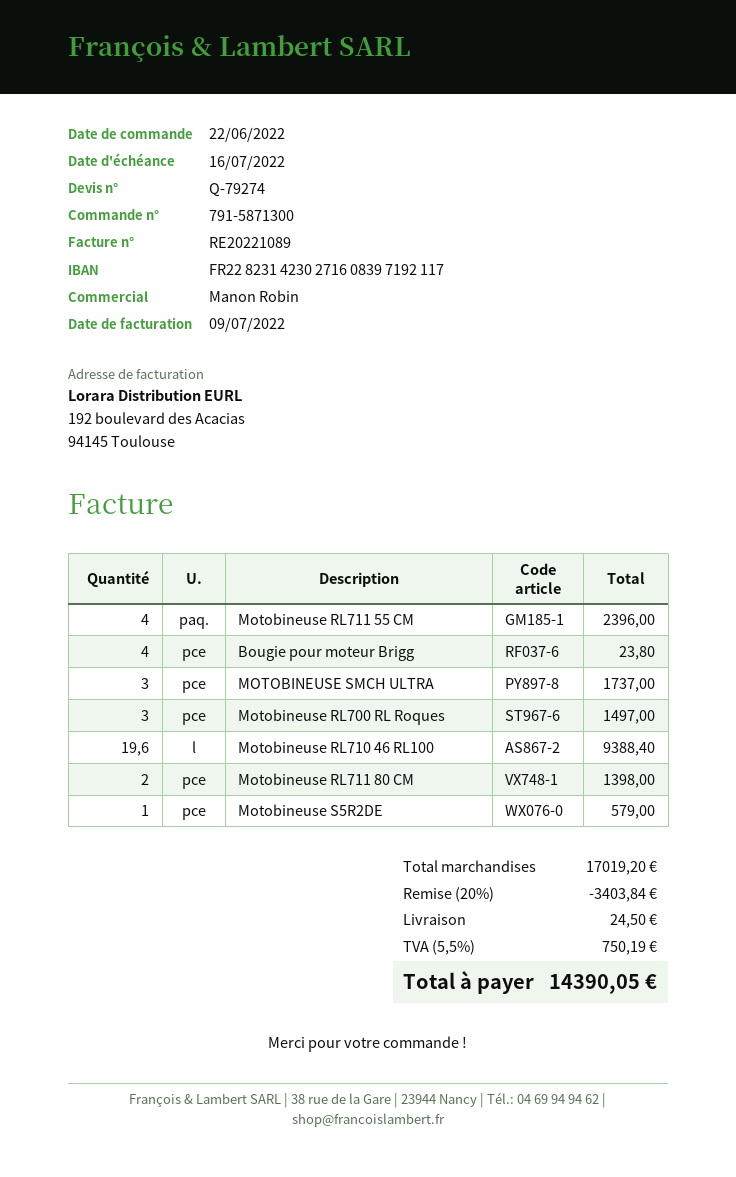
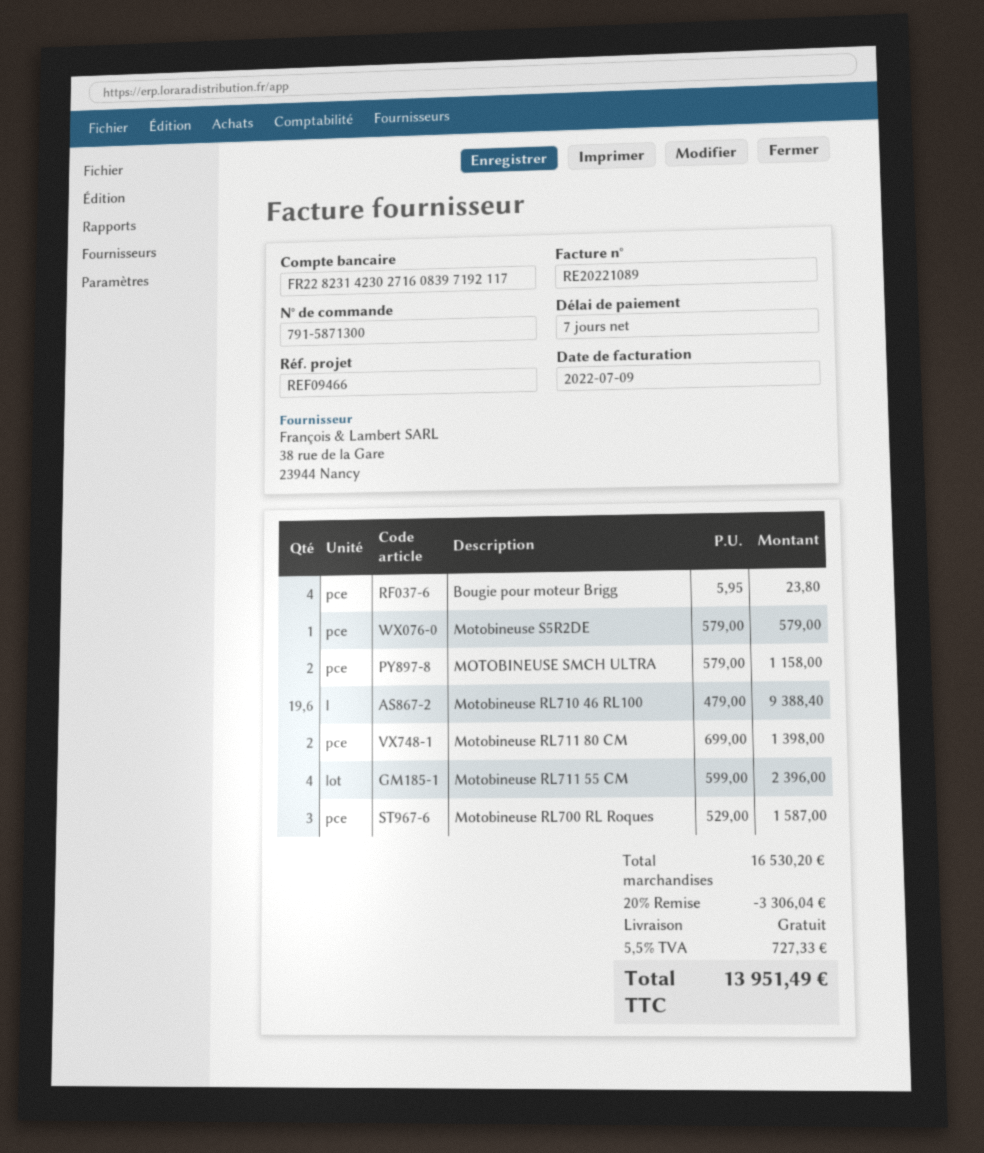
MOTOBINEUSE SMCH ULTRA: 3 for 1737.00 -> 2 for 1158.00
Motobineuse RL700 RL Roques: 3 for 1497.00 -> 3 for 1587.00
subtotal: 17019.20 -> 16530.20
discount: 20% = 3403.84 -> 20% = 3306.04
shipping: 24.50 -> 0.00
tax: 5.5% = 750.19 -> 5.5% = 727.33
total: 14390.05 -> 13951.49

